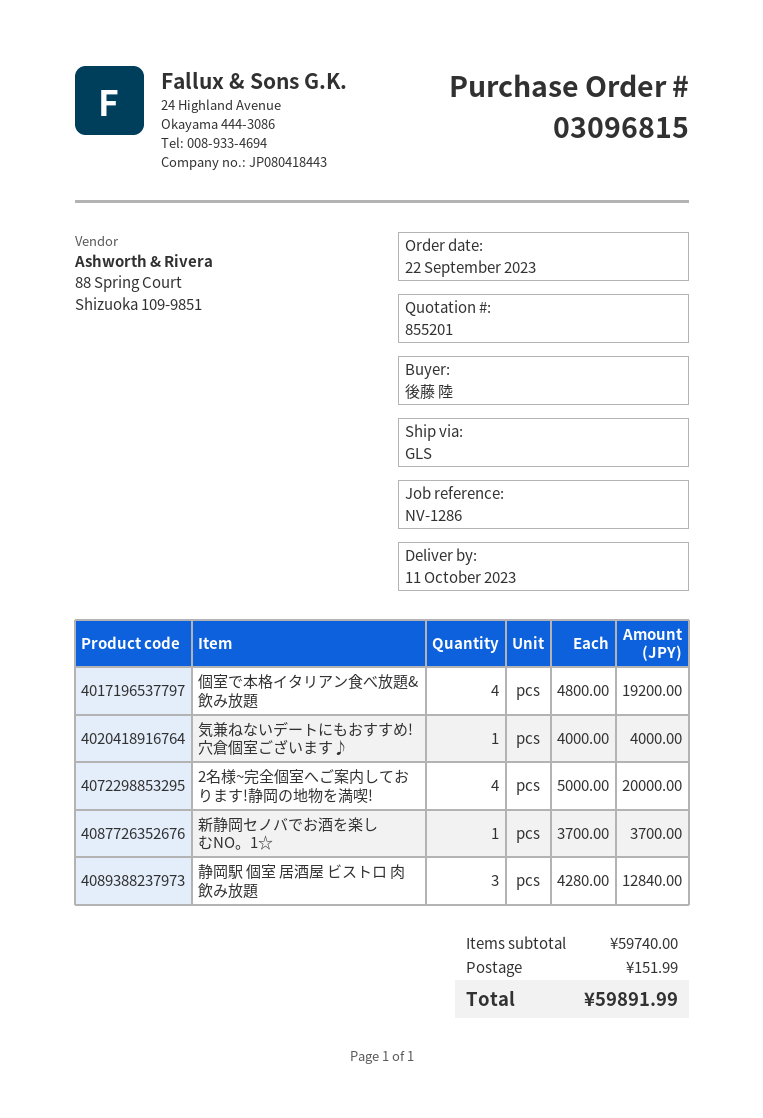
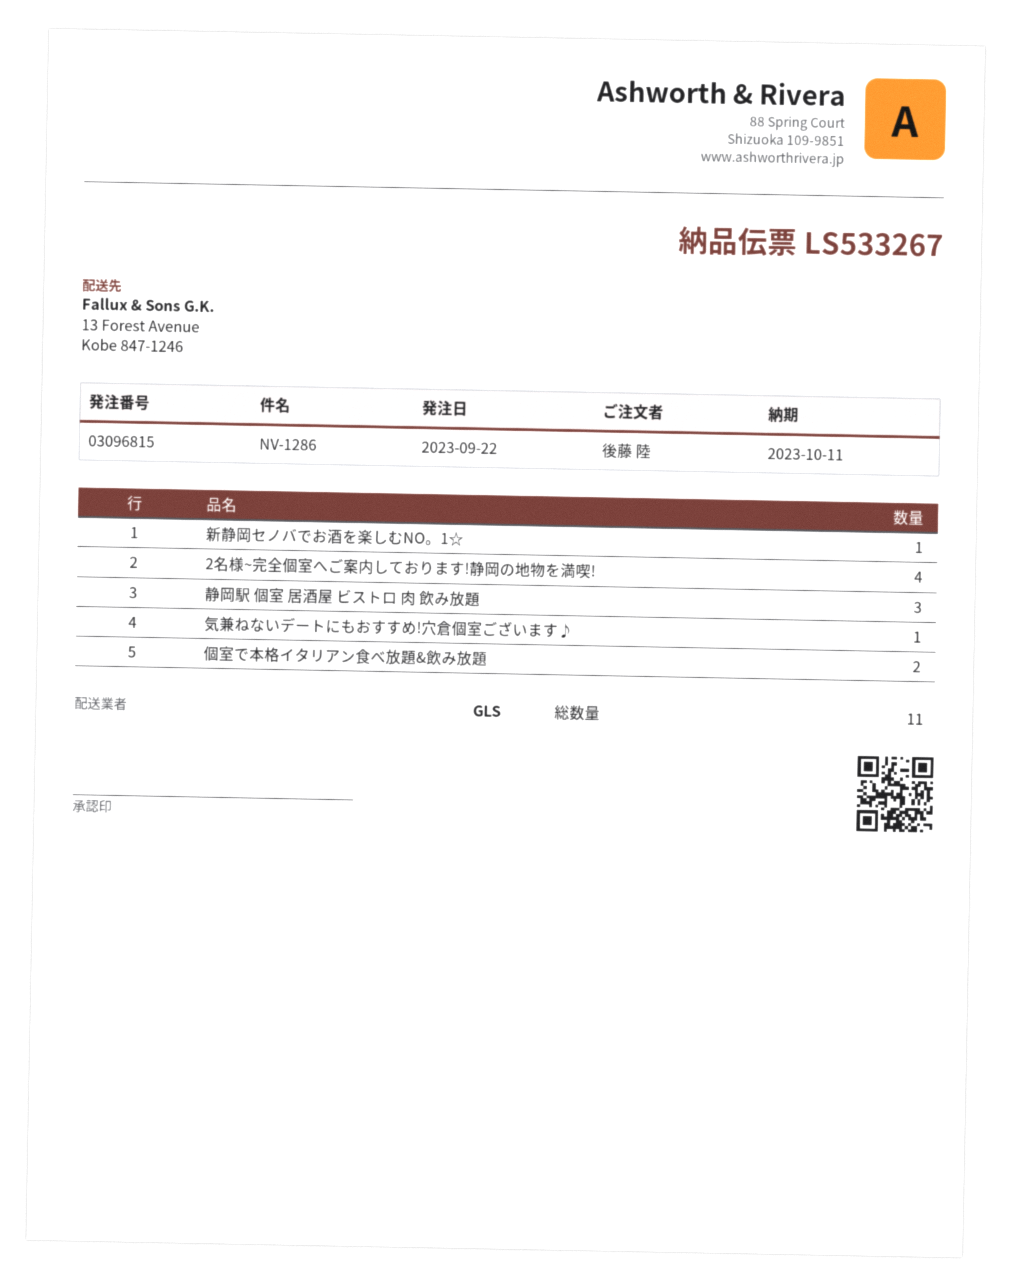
個室で本格イタリアン食べ放題&飲み放題: 4 -> 2

